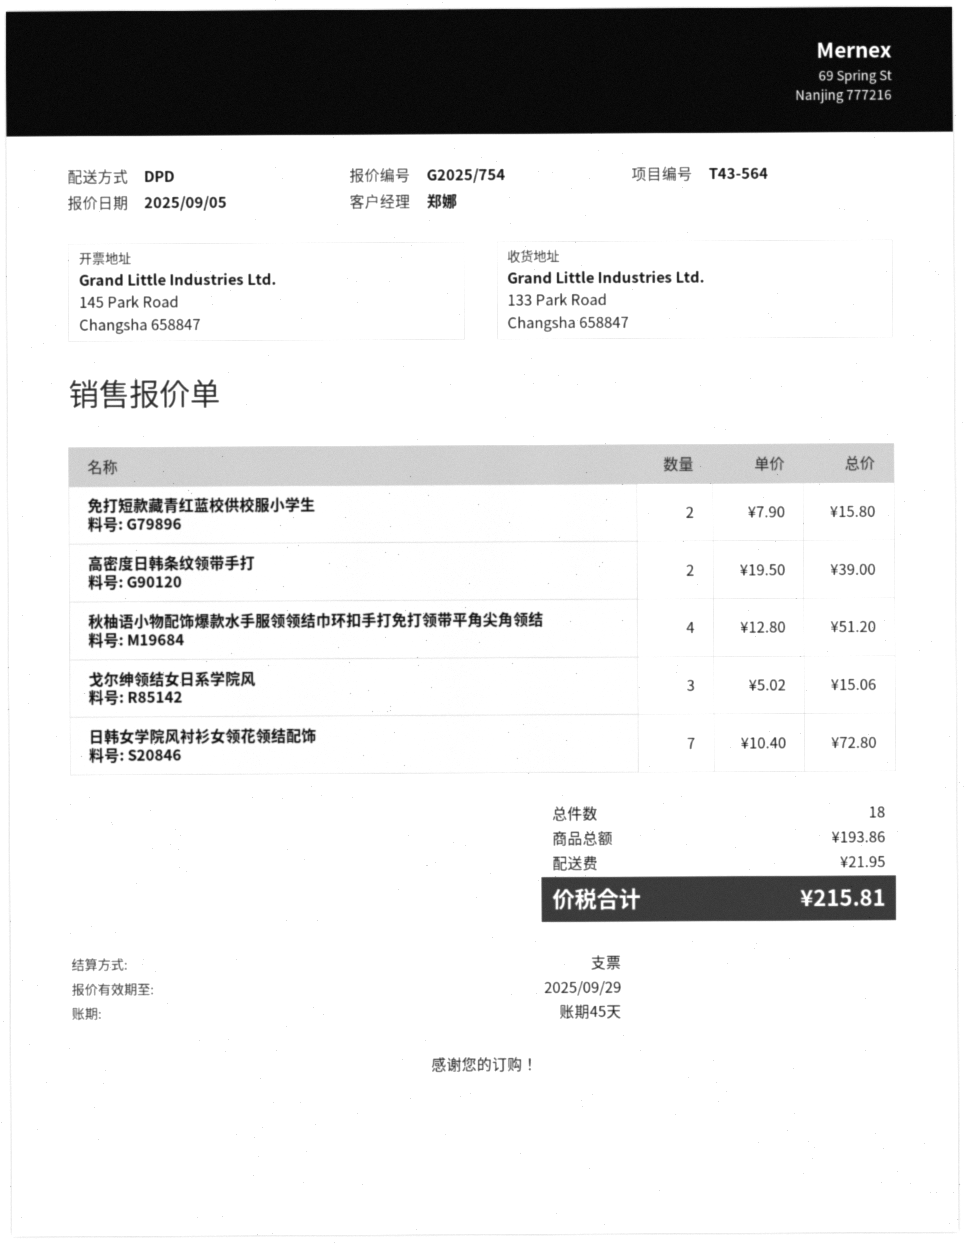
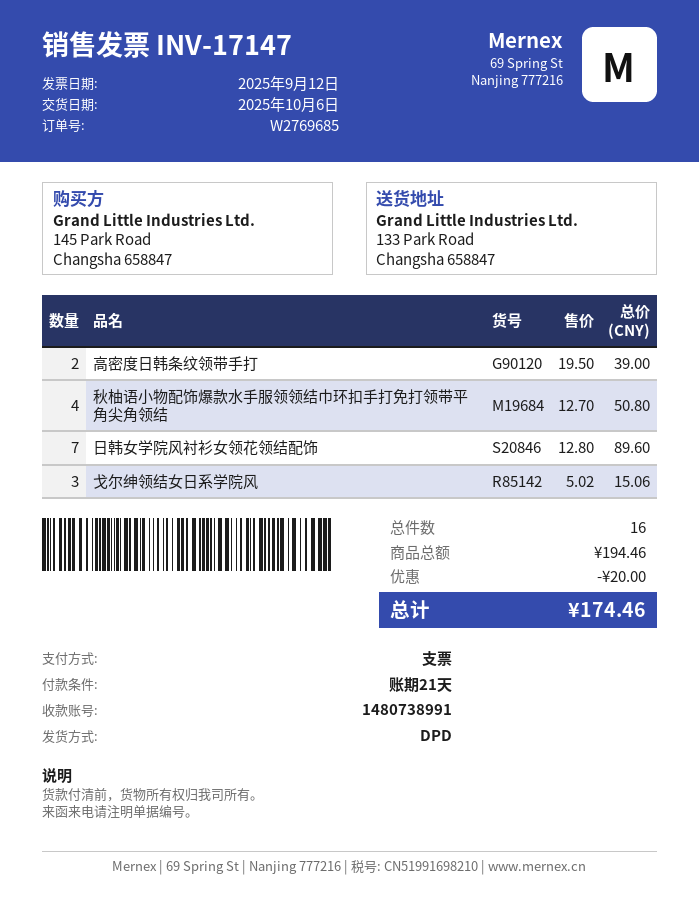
payment terms: 45 days -> 21 days
免打短款藏青红蓝校供校服小学生: 2 x 7.90 = 15.80 -> none
秋柚语小物配饰爆款水手服领领结巾环扣手打免打领带平角尖角领结: 4 x 12.80 = 51.20 -> 4 x 12.70 = 50.80
日韩女学院风衬衫女领花领结配饰: 7 x 10.40 = 72.80 -> 7 x 12.80 = 89.60
total quantity: 18 -> 16
subtotal: 193.86 -> 194.46
discount: none -> 20.00
shipping: 21.95 -> none
total: 215.81 -> 174.46

